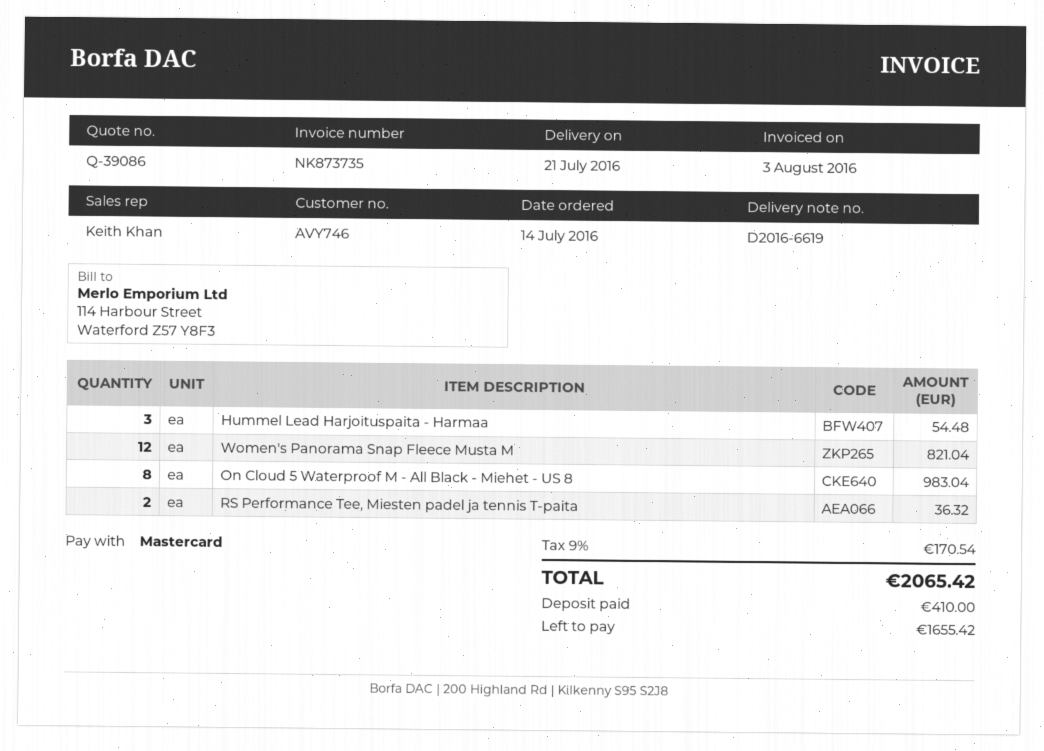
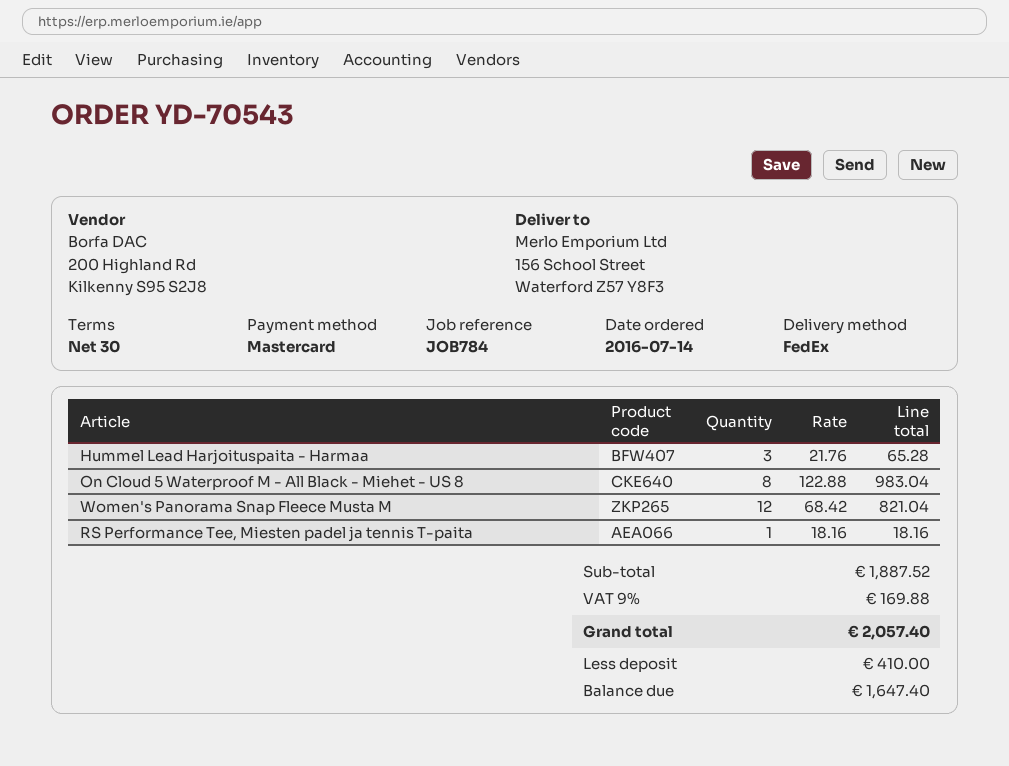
Hummel Lead Harjoituspaita - Harmaa: 3 for 54.48 -> 3 for 65.28
RS Performance Tee, Miesten padel ja tennis T-paita: 2 for 36.32 -> 1 for 18.16
tax: 9% = 170.54 -> 9% = 169.88
total: 2065.42 -> 2057.40
balance: 1655.42 -> 1647.40

